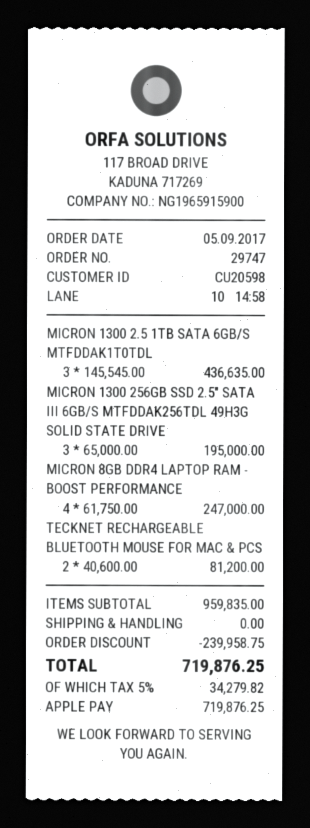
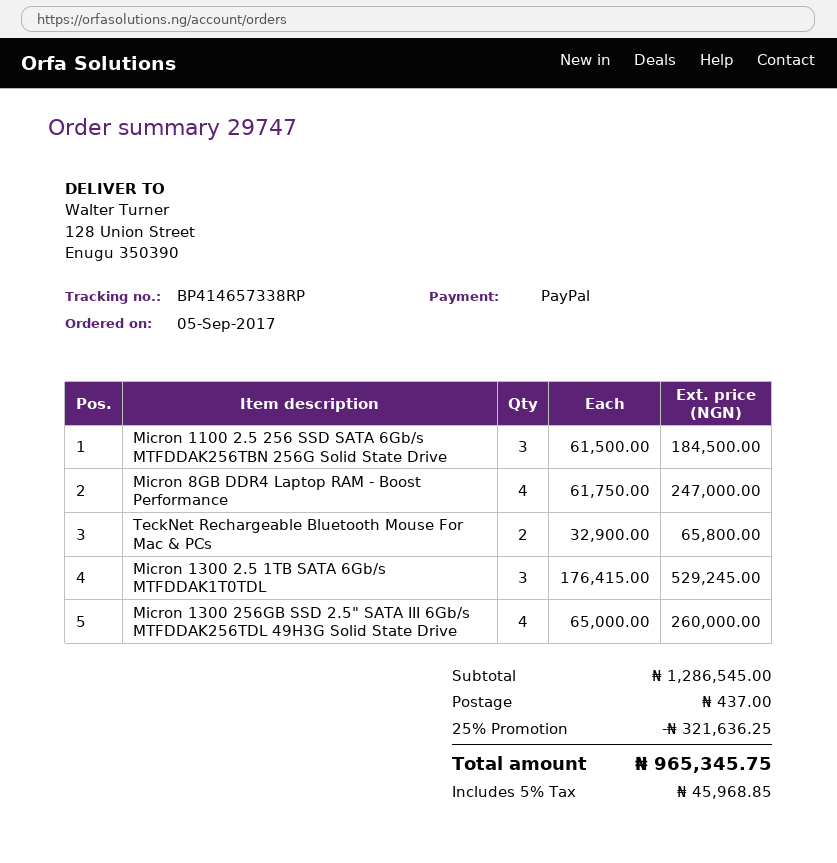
payment method: Apple Pay -> PayPal
MICRON 1300 2.5 1TB SATA 6GB/S MTFDDAK1T0TDL: 3 x 145545.00 = 436635.00 -> 3 x 176415.00 = 529245.00
MICRON 1300 256GB SSD 2.5" SATA III 6GB/S MTFDDAK256TDL 49H3G SOLID STATE DRIVE: 3 x 65000.00 = 195000.00 -> 4 x 65000.00 = 260000.00
TECKNET RECHARGEABLE BLUETOOTH MOUSE FOR MAC & PCS: 2 x 40600.00 = 81200.00 -> 2 x 32900.00 = 65800.00
Micron 1100 2.5 256 SSD SATA 6Gb/s MTFDDAK256TBN 256G Solid State Drive: none -> 3 x 61500.00 = 184500.00
subtotal: 959835.00 -> 1286545.00
discount: 239958.75 -> 321636.25
shipping: 0.00 -> 437.00
tax: 5% = 34279.82 -> 5% = 45968.85
total: 719876.25 -> 965345.75

